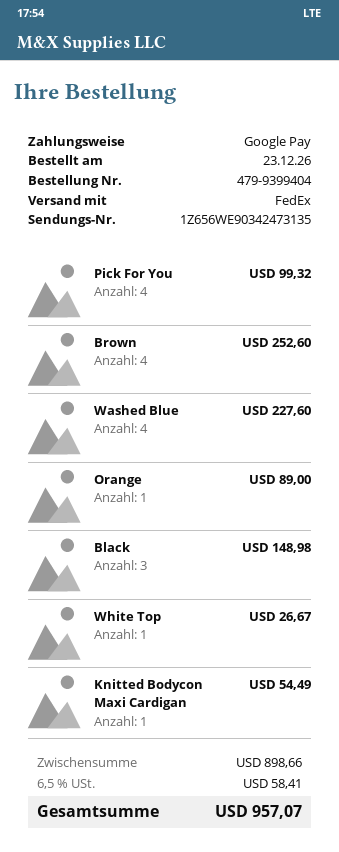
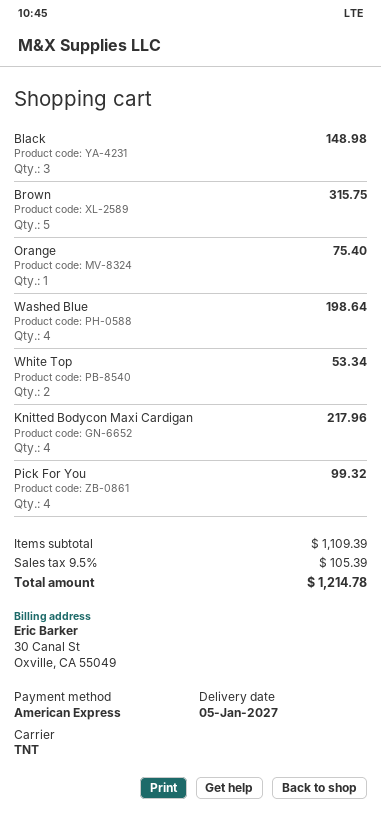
payment method: Google Pay -> American Express
shipping method: FedEx -> TNT
Brown: 4 for 252.60 -> 5 for 315.75
Washed Blue: 4 for 227.60 -> 4 for 198.64
Orange: 1 for 89.00 -> 1 for 75.40
White Top: 1 for 26.67 -> 2 for 53.34
Knitted Bodycon Maxi Cardigan: 1 for 54.49 -> 4 for 217.96
subtotal: 898.66 -> 1109.39
tax: 6.5% = 58.41 -> 9.5% = 105.39
total: 957.07 -> 1214.78

